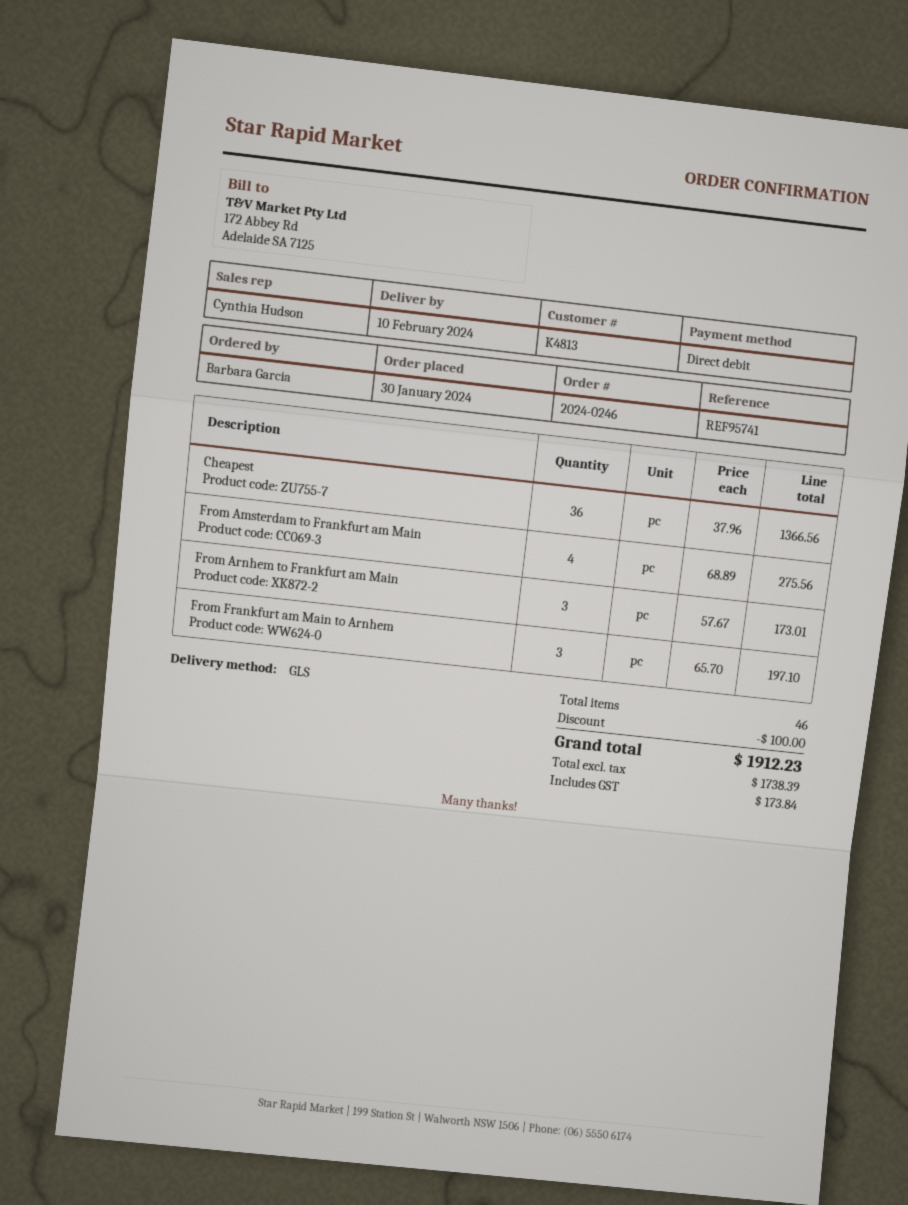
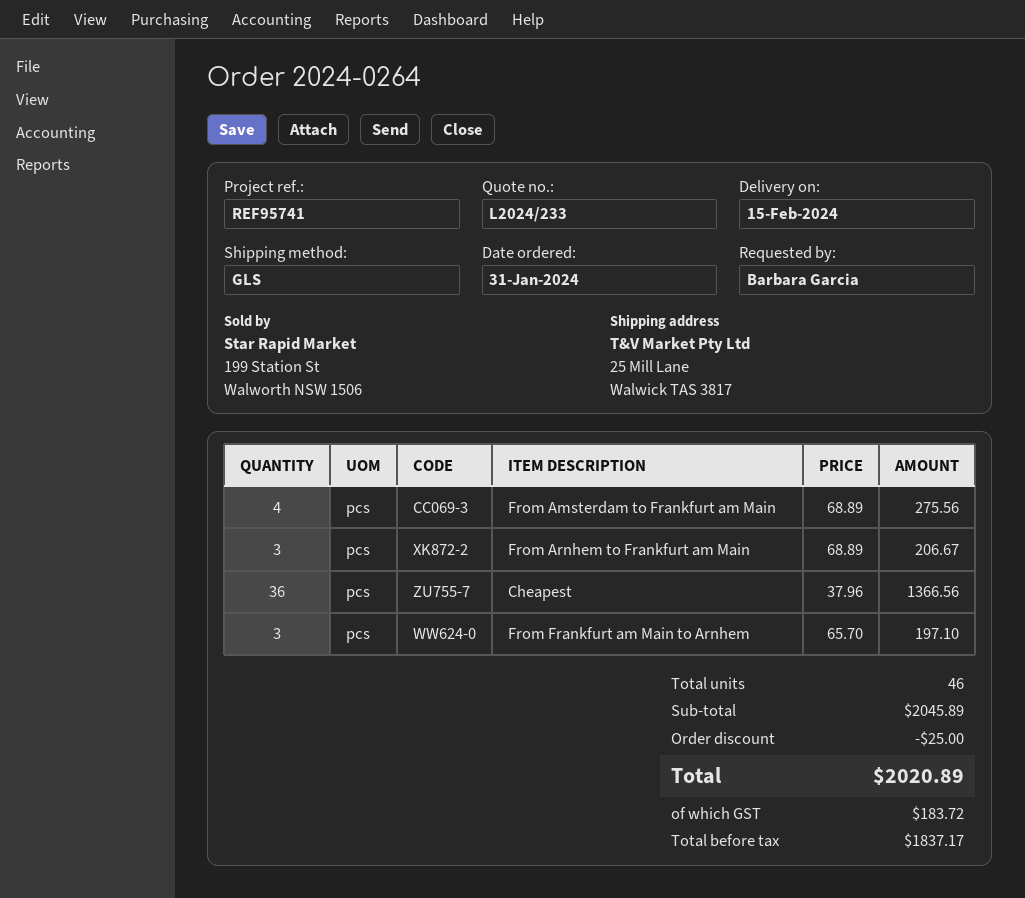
order number: 2024-0246 -> 2024-0264
order date: 2024-01-30 -> 2024-01-31
delivery date: 2024-02-10 -> 2024-02-15
From Arnhem to Frankfurt am Main: 3 x 57.67 = 173.01 -> 3 x 68.89 = 206.67
discount: 100.00 -> 25.00
net: 1738.39 -> 1837.17
tax: 173.84 -> 183.72
total: 1912.23 -> 2020.89

